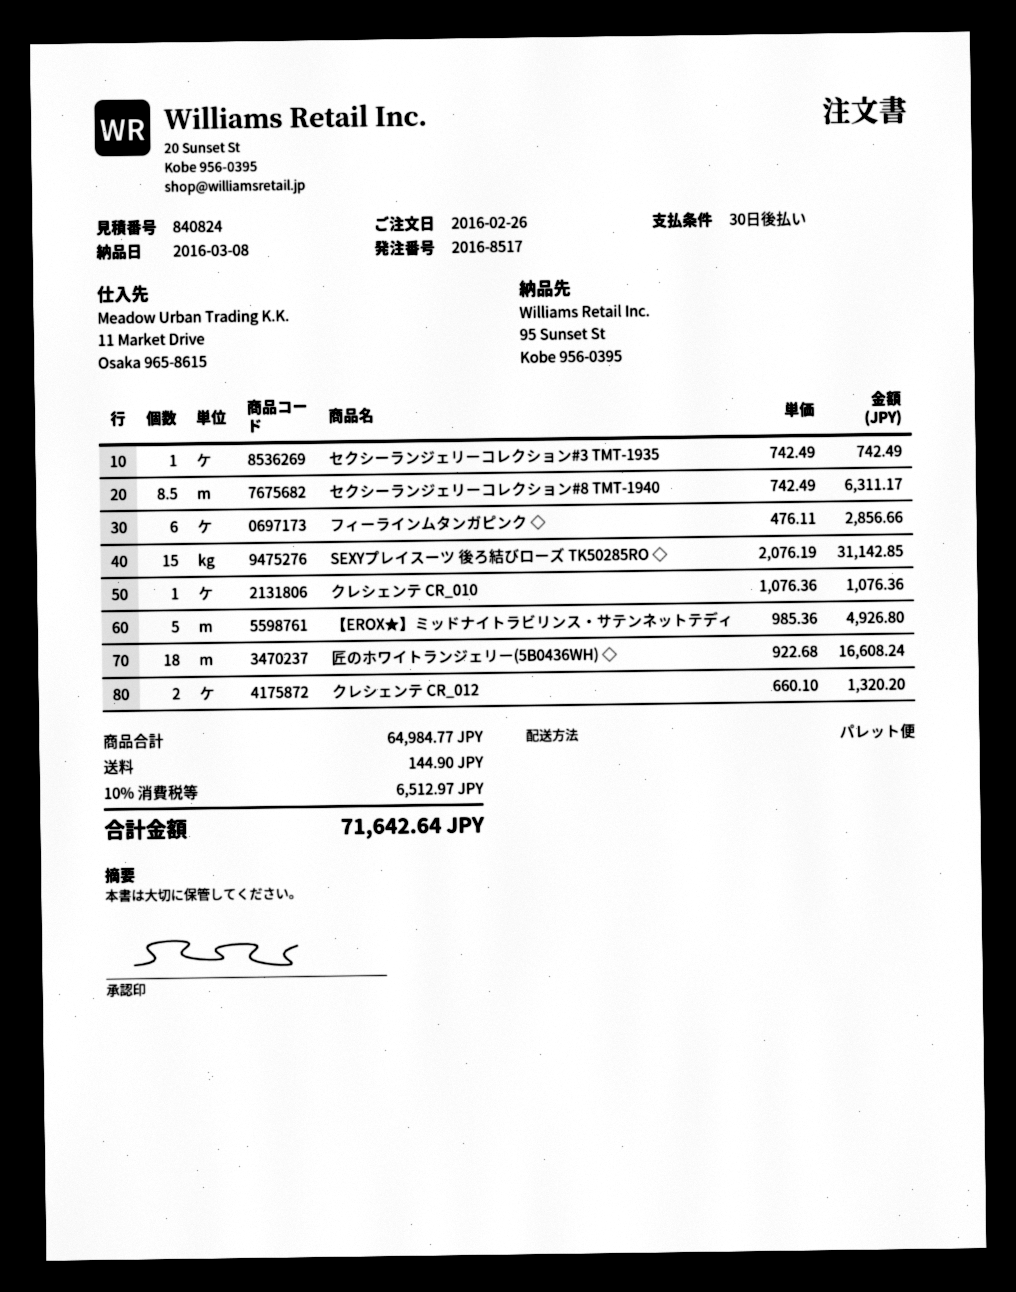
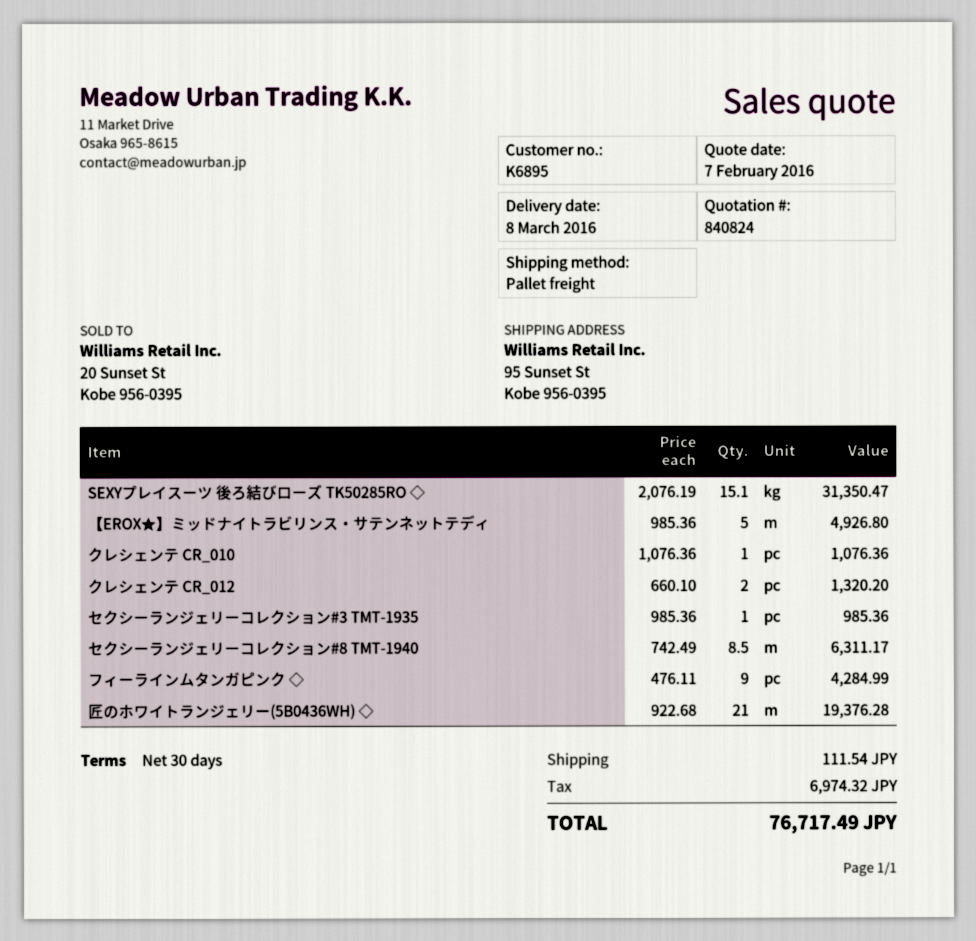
セクシーランジェリーコレクション#3 TMT-1935: 1 x 742.49 = 742.49 -> 1 x 985.36 = 985.36
フィーラインムタンガピンク ◇: 6 x 476.11 = 2856.66 -> 9 x 476.11 = 4284.99
SEXYプレイスーツ 後ろ結びローズ TK50285RO ◇: 15 x 2076.19 = 31142.85 -> 15.1 x 2076.19 = 31350.47
匠のホワイトランジェリー(5B0436WH) ◇: 18 x 922.68 = 16608.24 -> 21 x 922.68 = 19376.28
shipping: 144.90 -> 111.54
tax: 6512.97 -> 6974.32
total: 71642.64 -> 76717.49

